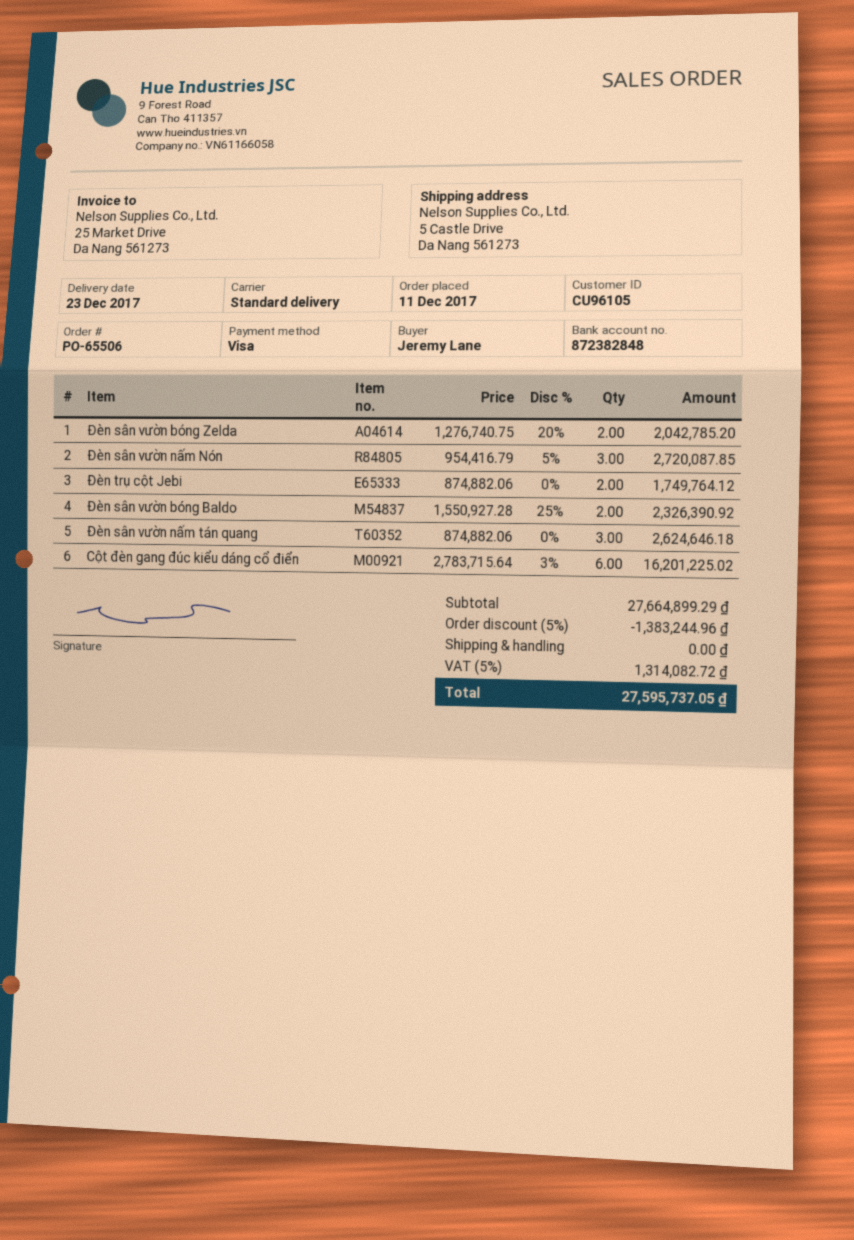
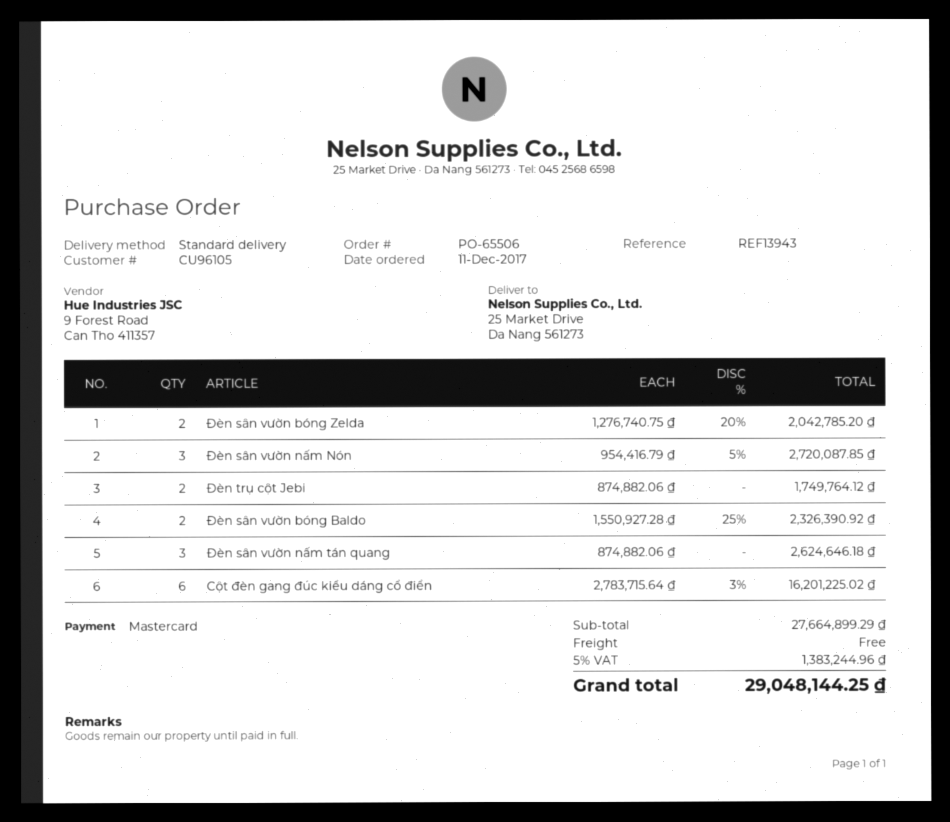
payment method: Visa -> Mastercard
ship to: 5 Castle Drive, Da Nang 561273 -> 25 Market Drive, Da Nang 561273
discount: 5% = 1383244.96 -> none
tax: 5% = 1314082.72 -> 5% = 1383244.96
total: 27595737.05 -> 29048144.25

